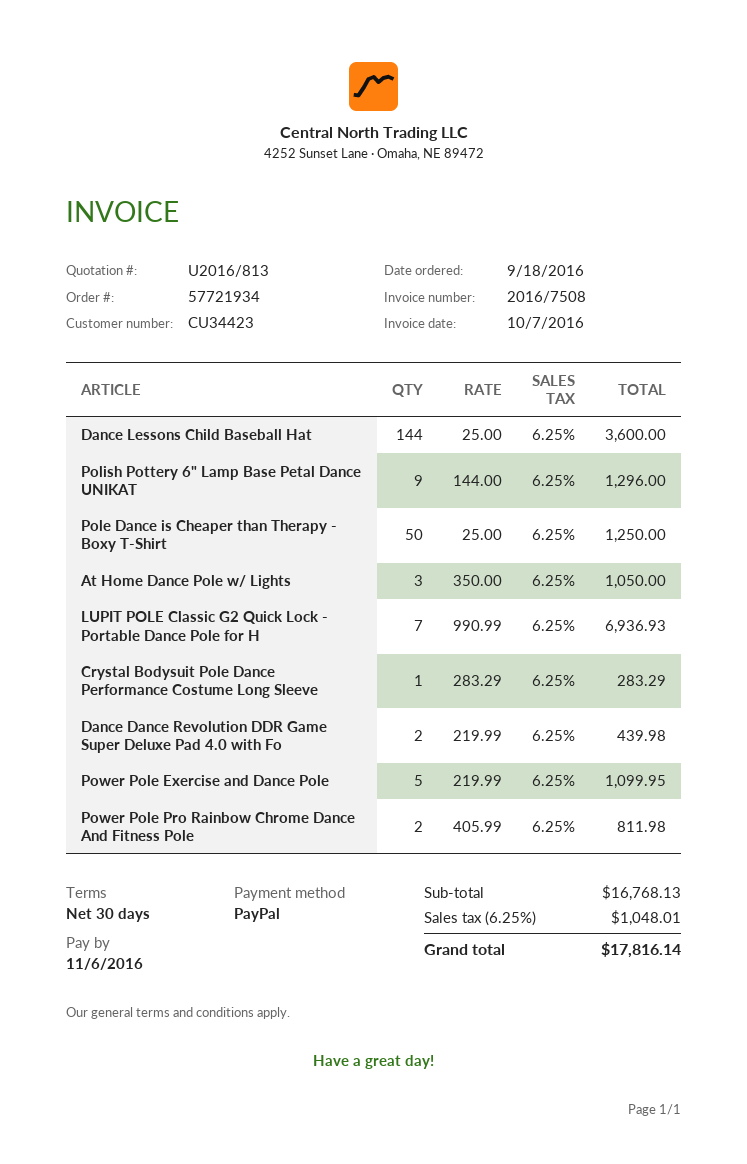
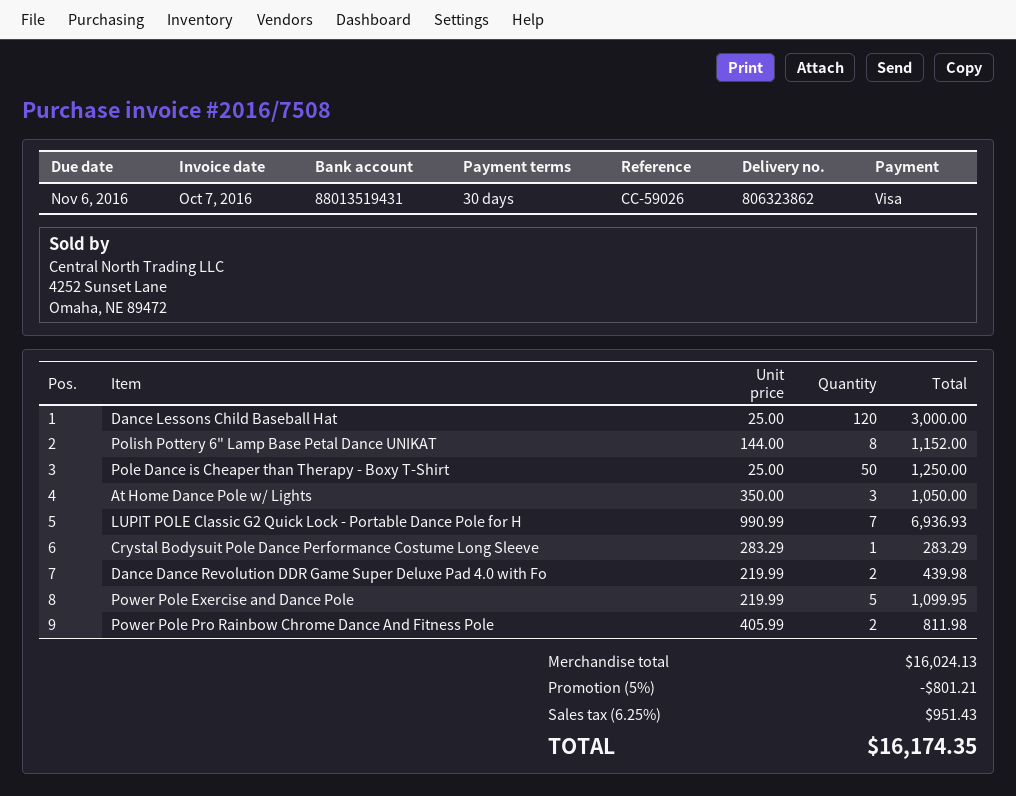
payment method: PayPal -> Visa
Dance Lessons Child Baseball Hat: 144 x 25.00 = 3600.00 -> 120 x 25.00 = 3000.00
Polish Pottery 6" Lamp Base Petal Dance UNIKAT: 9 x 144.00 = 1296.00 -> 8 x 144.00 = 1152.00
subtotal: 16768.13 -> 16024.13
discount: none -> 5% = 801.21
tax: 6.25% = 1048.01 -> 6.25% = 951.43
total: 17816.14 -> 16174.35

